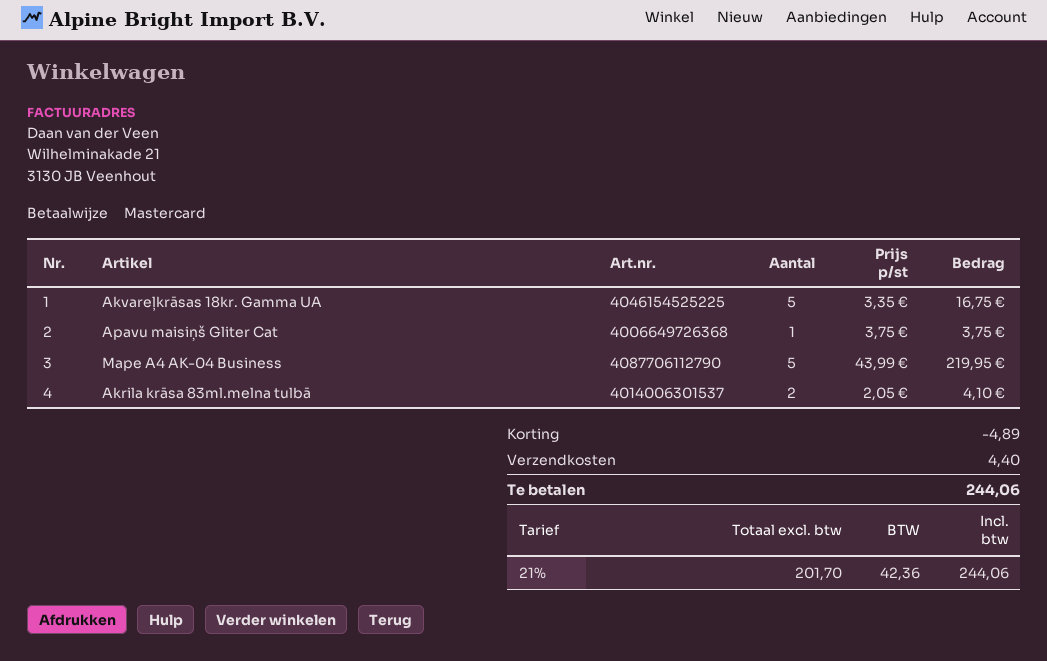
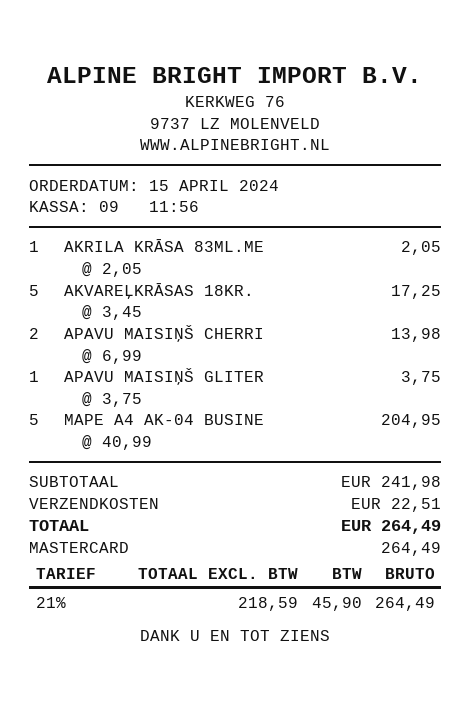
Akvareļkrāsas 18kr. Gamma UA: 5 x 3.35 = 16.75 -> 5 x 3.45 = 17.25
Mape A4 AK-04 Business: 5 x 43.99 = 219.95 -> 5 x 40.99 = 204.95
Akrila krāsa 83ml.melna tulbā: 2 x 2.05 = 4.10 -> 1 x 2.05 = 2.05
APAVU MAISIŅŠ CHERRI: none -> 2 x 6.99 = 13.98
discount: 4.89 -> none
shipping: 4.40 -> 22.51
net: 201.70 -> 218.59
tax: 21% = 42.36 -> 21% = 45.90
total: 244.06 -> 264.49

